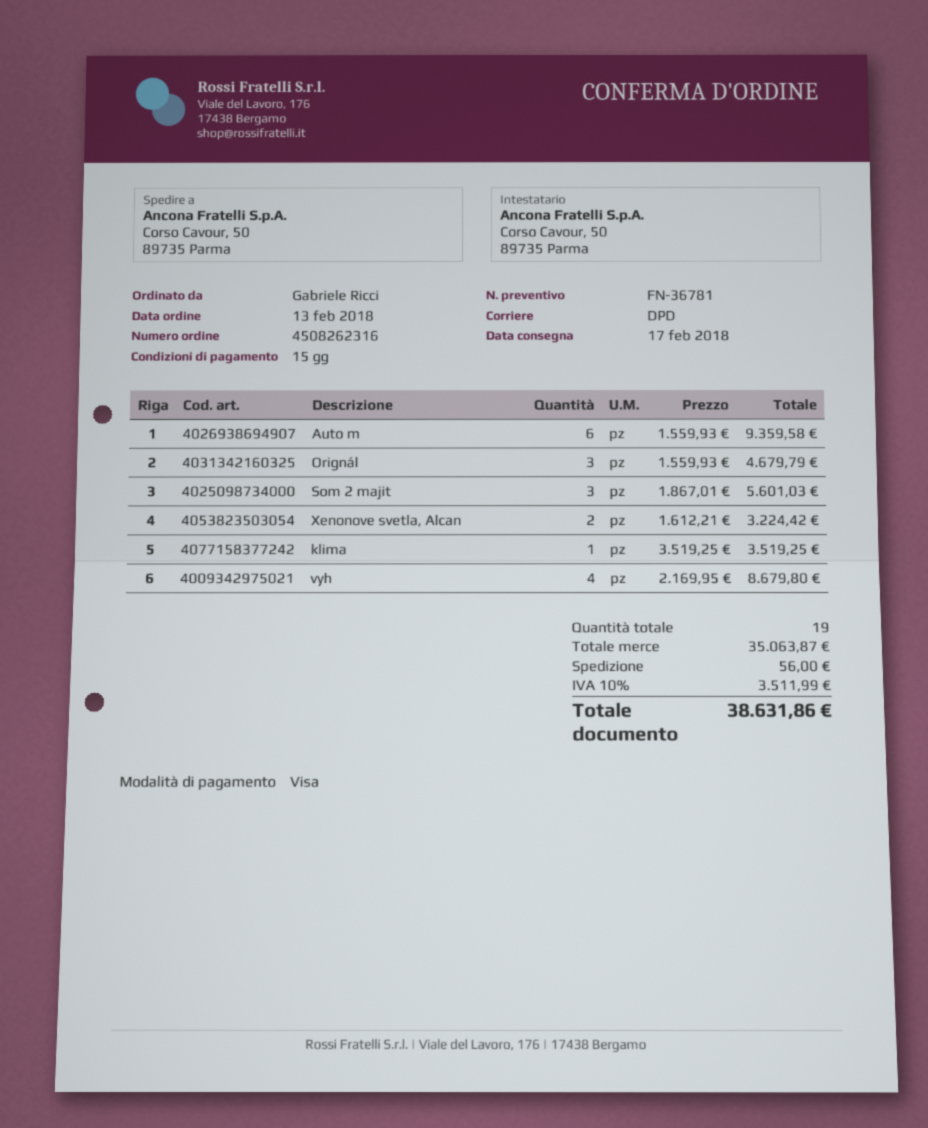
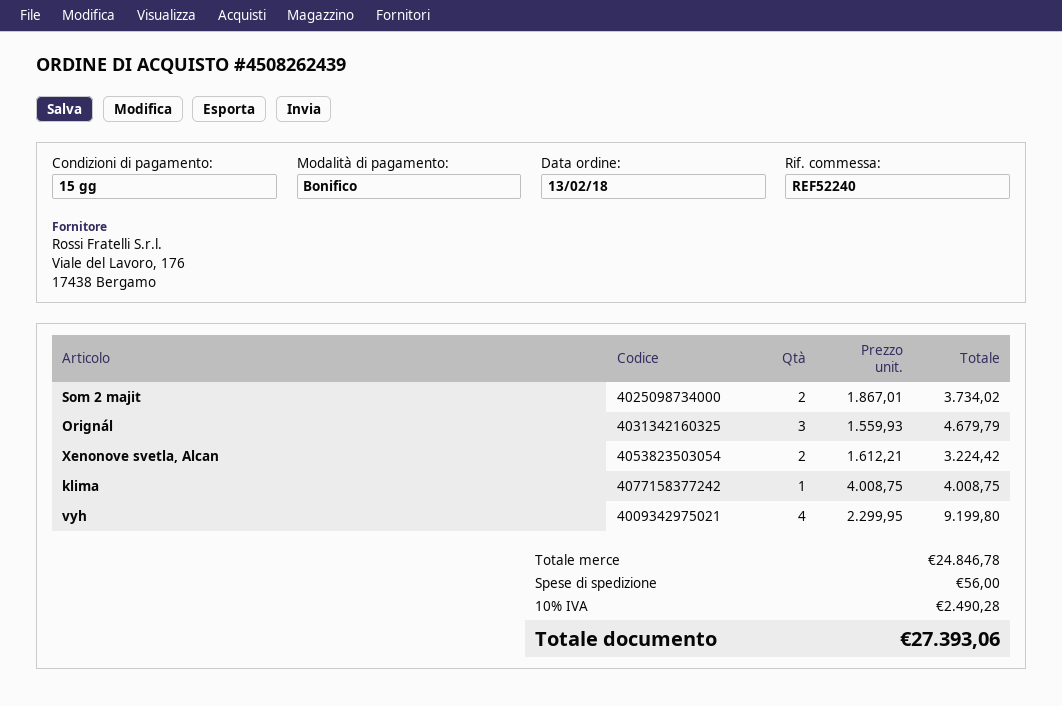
order number: 4508262316 -> 4508262439
payment method: Visa -> bank transfer
Auto m: 6 x 1559.93 = 9359.58 -> none
Som 2 majit: 3 x 1867.01 = 5601.03 -> 2 x 1867.01 = 3734.02
klima: 1 x 3519.25 = 3519.25 -> 1 x 4008.75 = 4008.75
vyh: 4 x 2169.95 = 8679.80 -> 4 x 2299.95 = 9199.80
subtotal: 35063.87 -> 24846.78
tax: 10% = 3511.99 -> 10% = 2490.28
total: 38631.86 -> 27393.06

